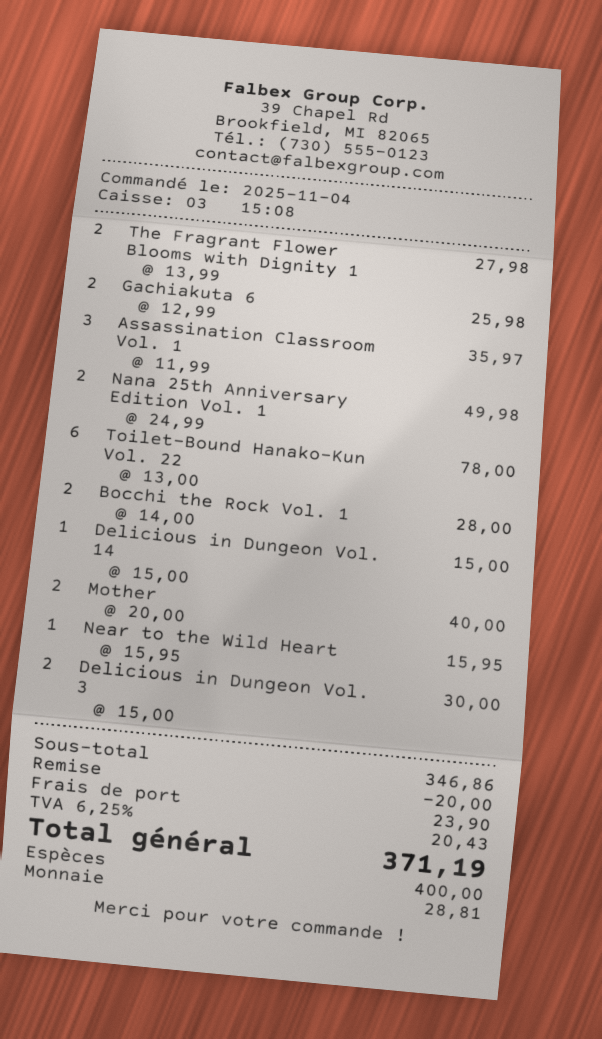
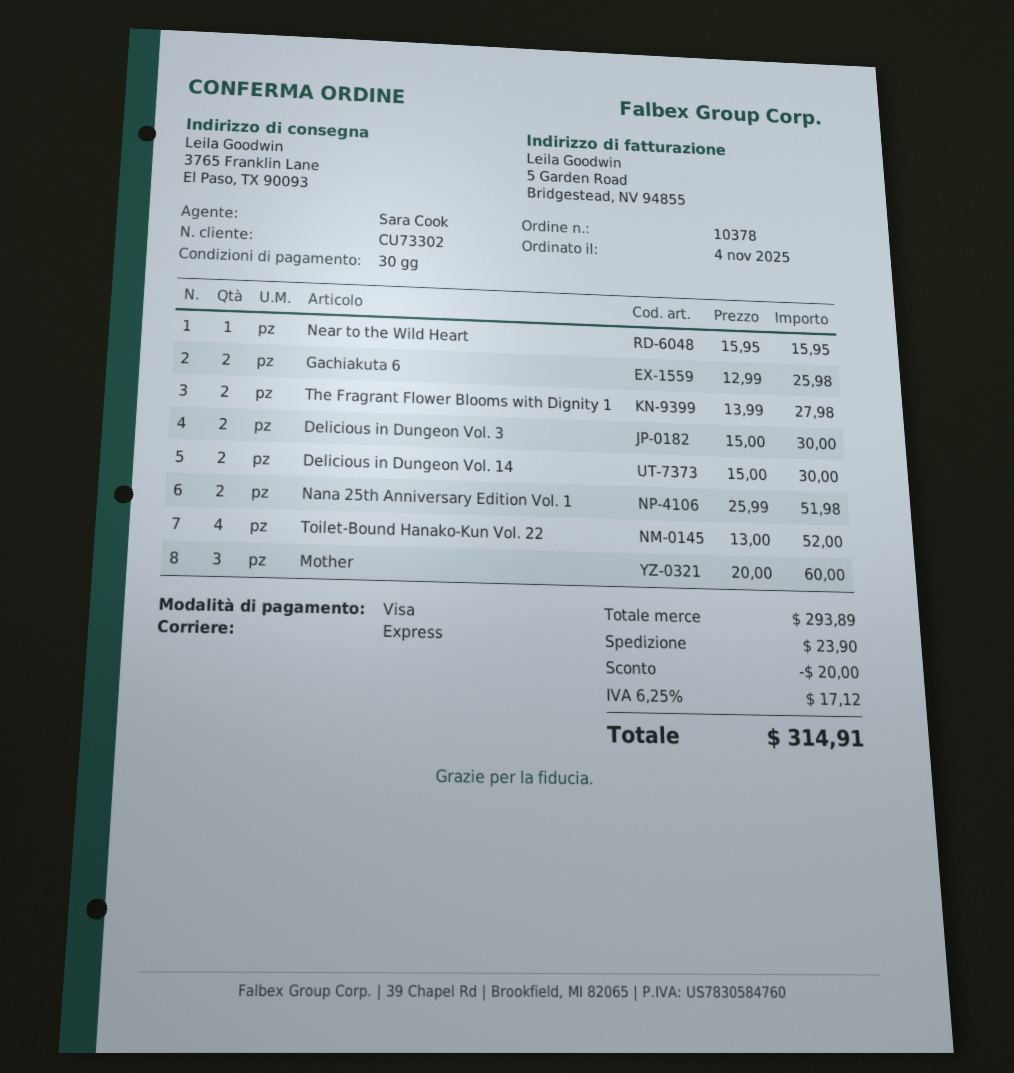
payment method: cash -> Visa
Assassination Classroom Vol. 1: 3 x 11.99 = 35.97 -> none
Nana 25th Anniversary Edition Vol. 1: 2 x 24.99 = 49.98 -> 2 x 25.99 = 51.98
Toilet-Bound Hanako-Kun Vol. 22: 6 x 13.00 = 78.00 -> 4 x 13.00 = 52.00
Bocchi the Rock Vol. 1: 2 x 14.00 = 28.00 -> none
Delicious in Dungeon Vol. 14: 1 x 15.00 = 15.00 -> 2 x 15.00 = 30.00
Mother: 2 x 20.00 = 40.00 -> 3 x 20.00 = 60.00
subtotal: 346.86 -> 293.89
tax: 6.25% = 20.43 -> 6.25% = 17.12
total: 371.19 -> 314.91

